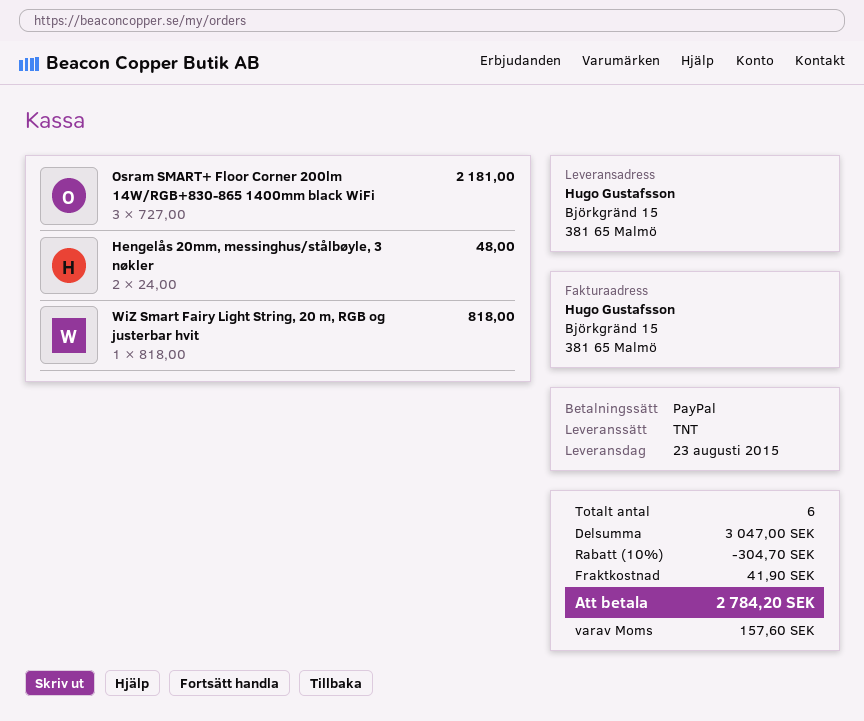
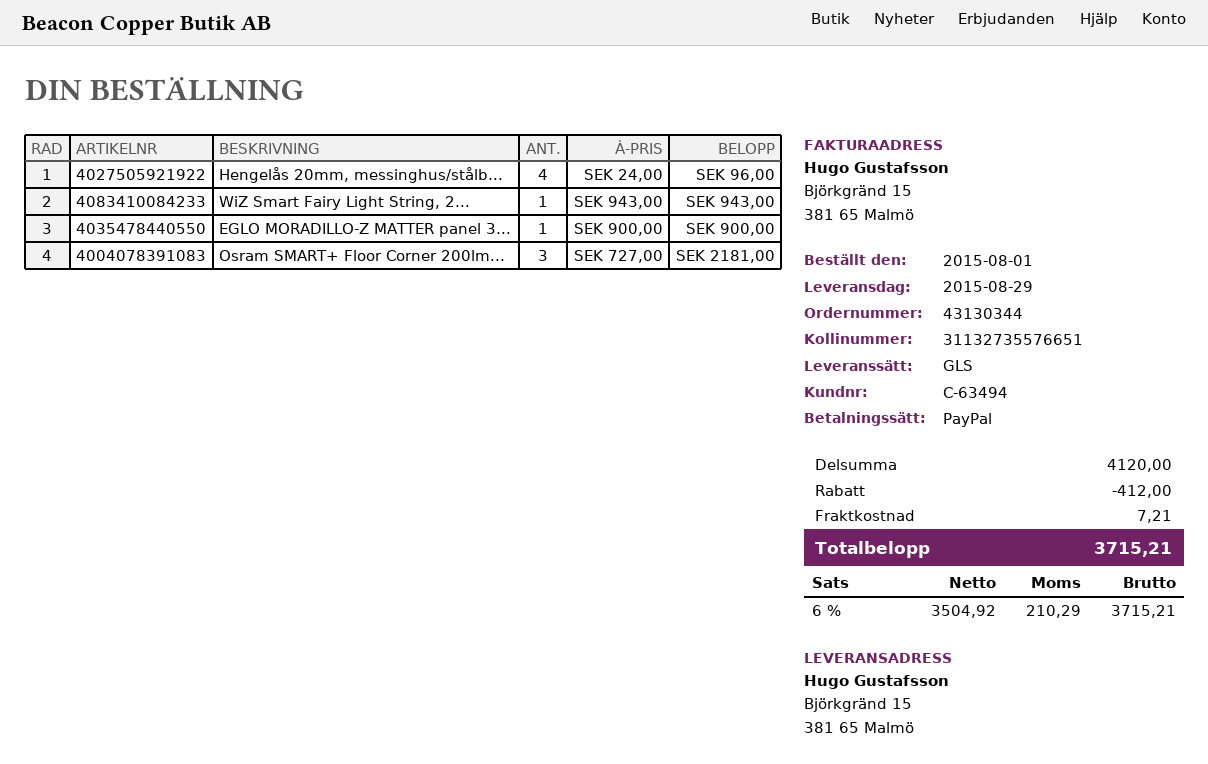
delivery date: 2015-08-23 -> 2015-08-29
shipping method: TNT -> GLS
Hengelås 20mm, messinghus/stålbøyle, 3 nøkler: 2 x 24.00 = 48.00 -> 4 x 24.00 = 96.00
WiZ Smart Fairy Light String, 20 m, RGB og justerbar hvit: 1 x 818.00 = 818.00 -> 1 x 943.00 = 943.00
EGLO MORADILLO-Z MATTER panel 3...: none -> 1 x 900.00 = 900.00
subtotal: 3047.00 -> 4120.00
discount: 304.70 -> 412.00
shipping: 41.90 -> 7.21
tax: 157.60 -> 210.29
total: 2784.20 -> 3715.21

